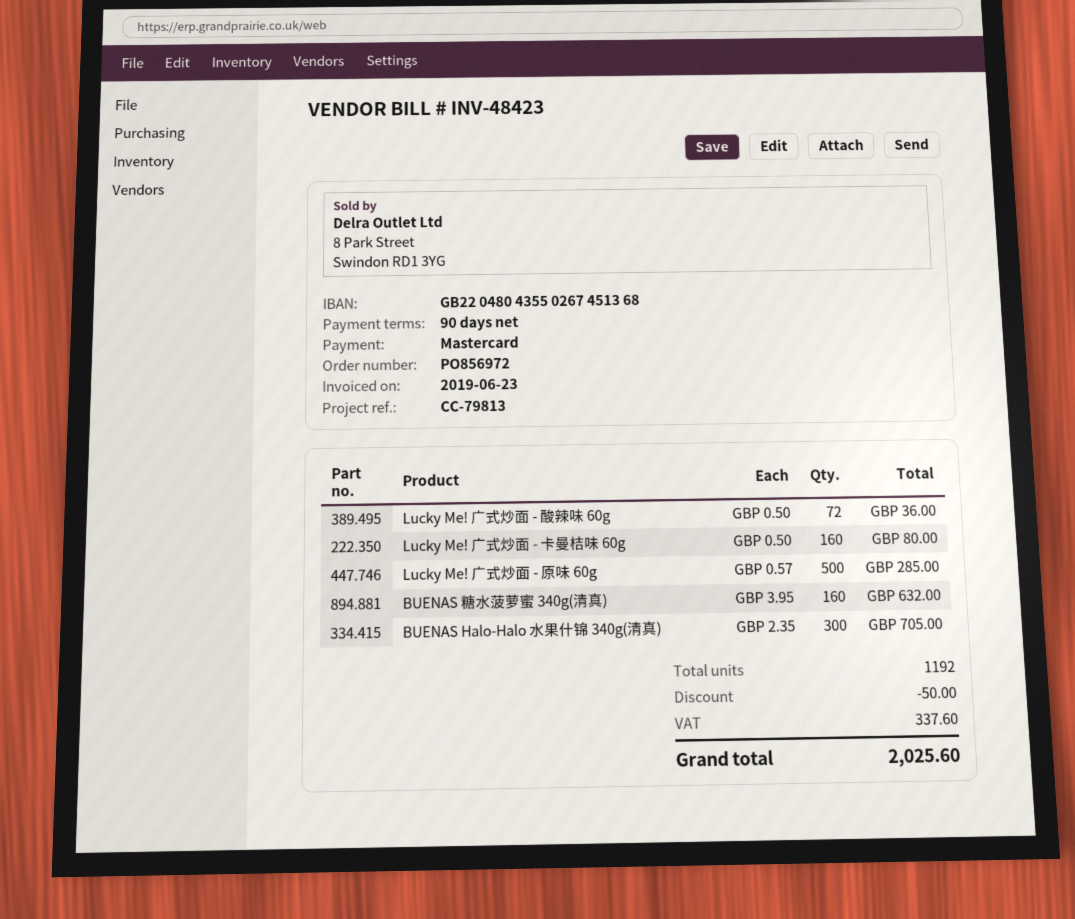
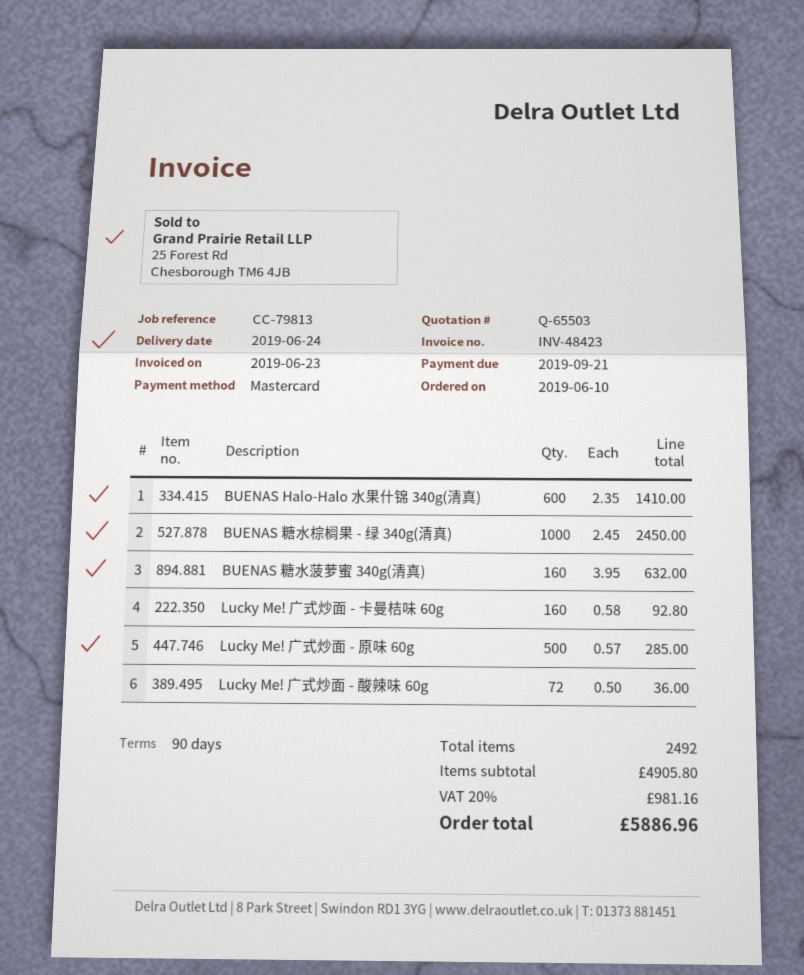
Lucky Me! 广式炒面 - 卡曼桔味 60g: 160 x 0.50 = 80.00 -> 160 x 0.58 = 92.80
BUENAS Halo-Halo 水果什锦 340g(清真): 300 x 2.35 = 705.00 -> 600 x 2.35 = 1410.00
BUENAS 糖水棕榈果 - 绿 340g(清真): none -> 1000 x 2.45 = 2450.00
total quantity: 1192 -> 2492
discount: 50.00 -> none
tax: 337.60 -> 981.16
total: 2025.60 -> 5886.96

